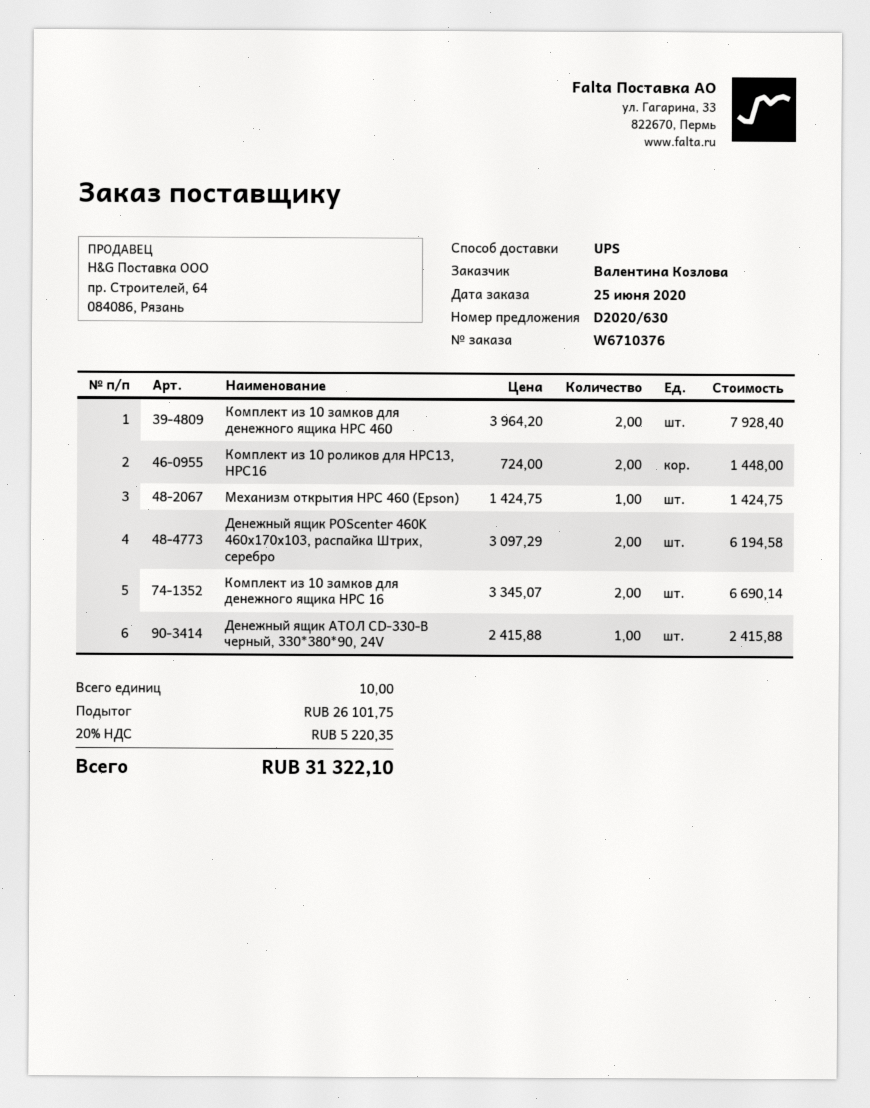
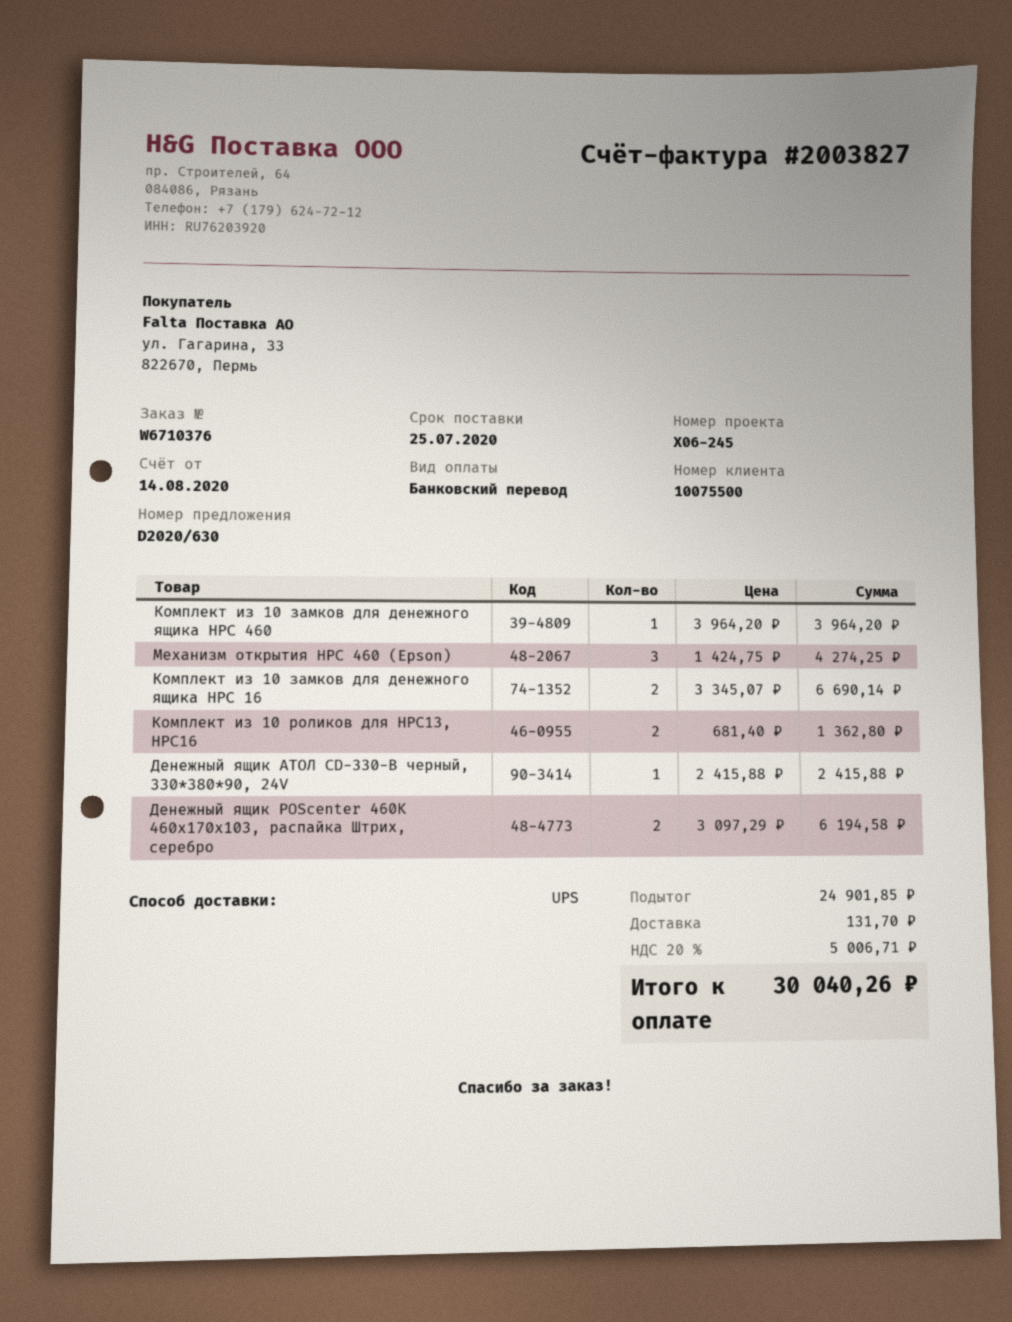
Комплект из 10 замков для денежного ящика НРС 460: 2 x 3964.20 = 7928.40 -> 1 x 3964.20 = 3964.20
Комплект из 10 роликов для НРС13, НРС16: 2 x 724.00 = 1448.00 -> 2 x 681.40 = 1362.80
Механизм открытия НРС 460 (Epson): 1 x 1424.75 = 1424.75 -> 3 x 1424.75 = 4274.25
subtotal: 26101.75 -> 24901.85
shipping: none -> 131.70
tax: 20% = 5220.35 -> 20% = 5006.71
total: 31322.10 -> 30040.26

